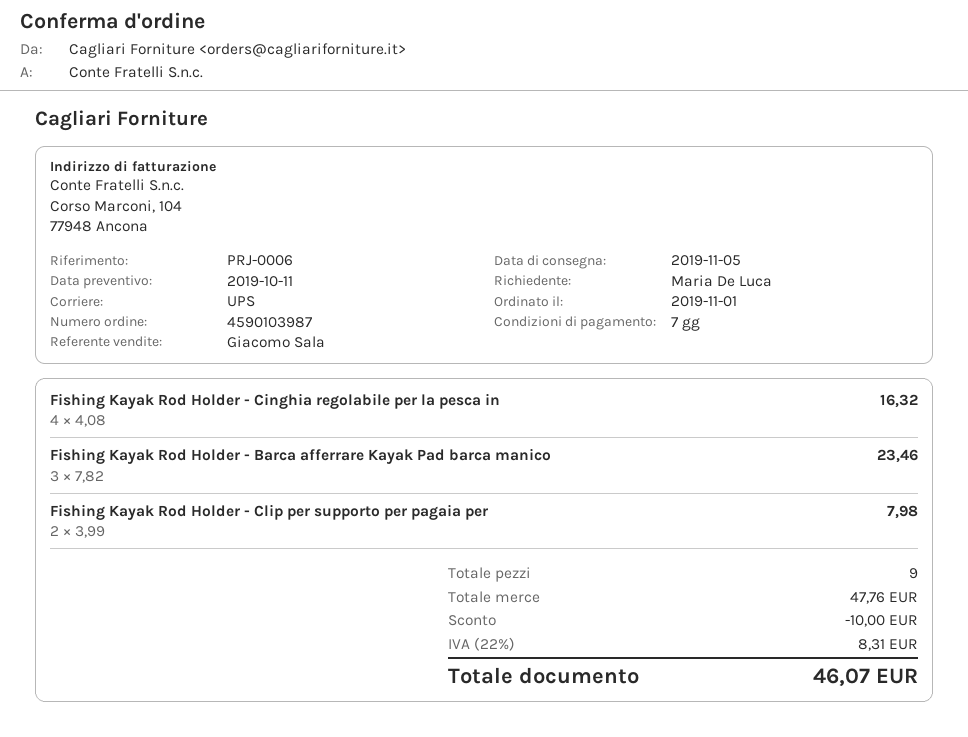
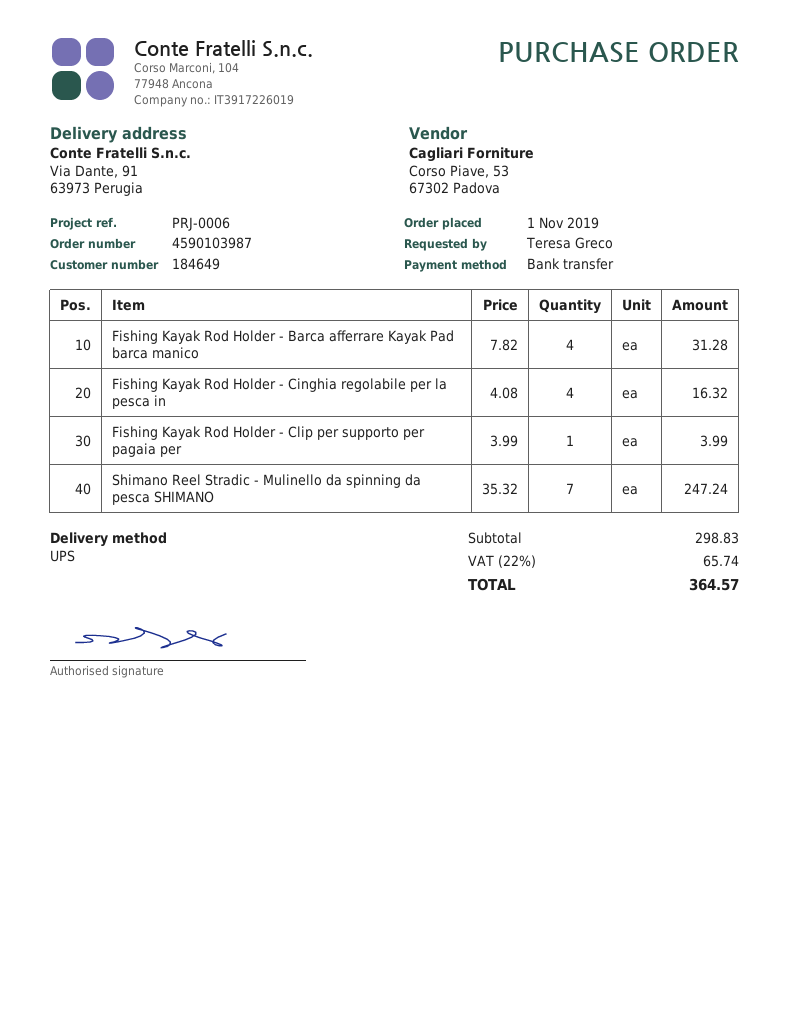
ordered by: Maria De Luca -> Teresa Greco
Fishing Kayak Rod Holder - Barca afferrare Kayak Pad barca manico: 3 x 7.82 = 23.46 -> 4 x 7.82 = 31.28
Fishing Kayak Rod Holder - Clip per supporto per pagaia per: 2 x 3.99 = 7.98 -> 1 x 3.99 = 3.99
Shimano Reel Stradic - Mulinello da spinning da pesca SHIMANO: none -> 7 x 35.32 = 247.24
subtotal: 47.76 -> 298.83
discount: 10.00 -> none
tax: 22% = 8.31 -> 22% = 65.74
total: 46.07 -> 364.57

